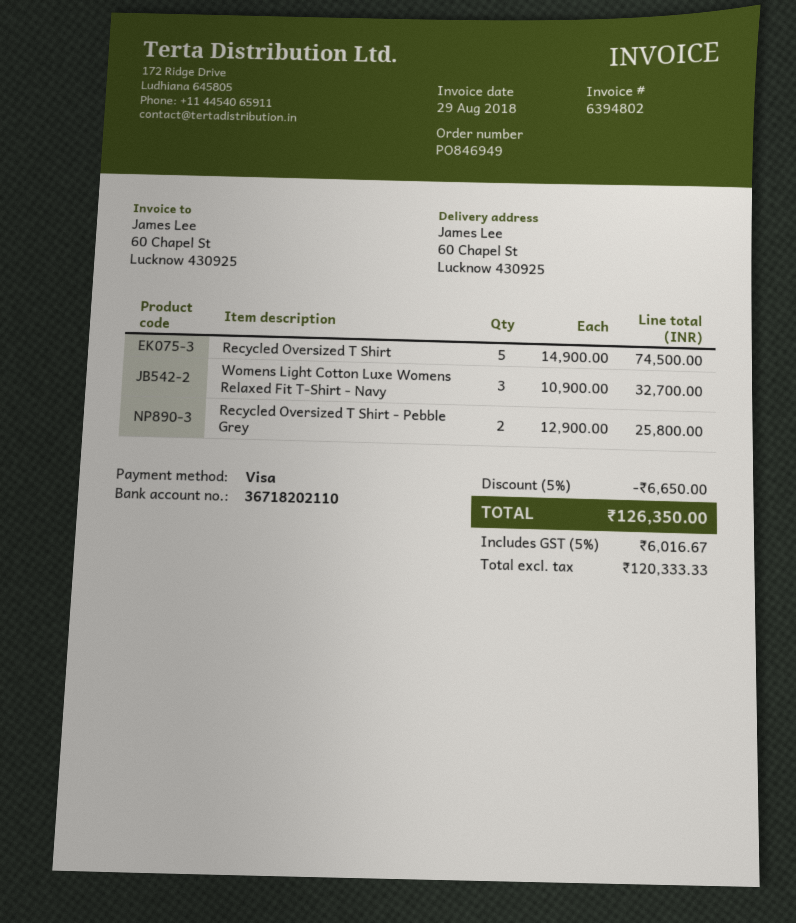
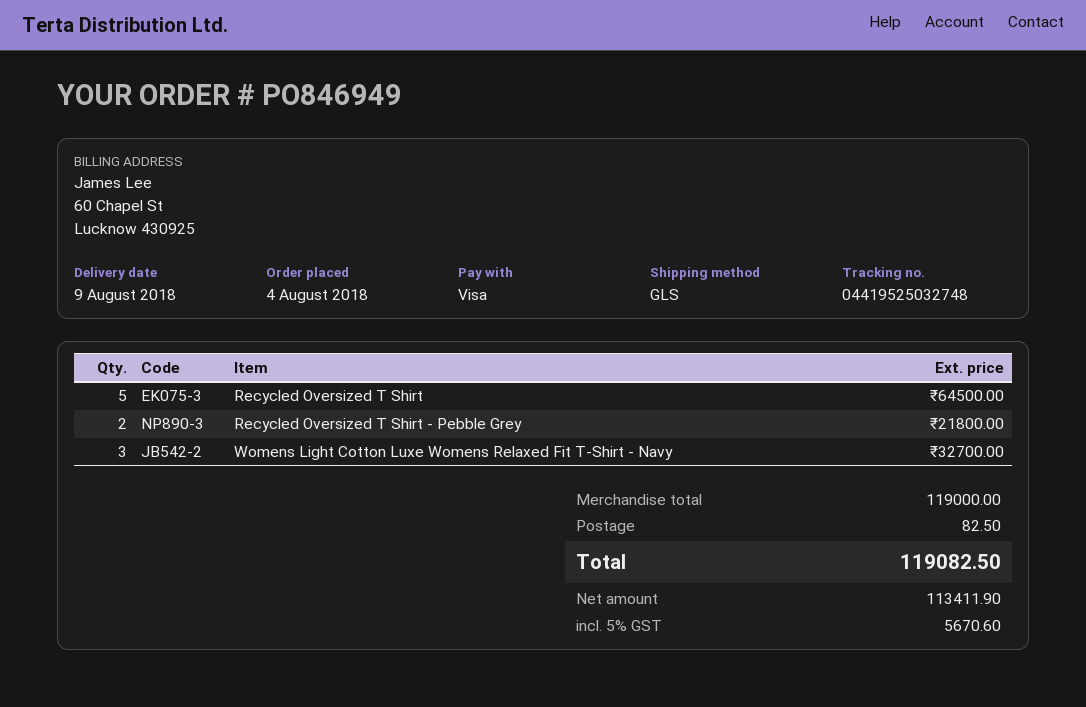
Recycled Oversized T Shirt: 5 for 74500.00 -> 5 for 64500.00
Recycled Oversized T Shirt - Pebble Grey: 2 for 25800.00 -> 2 for 21800.00
discount: 5% = 6650.00 -> none
shipping: none -> 82.50
net: 120333.33 -> 113411.90
tax: 5% = 6016.67 -> 5% = 5670.60
total: 126350.00 -> 119082.50

